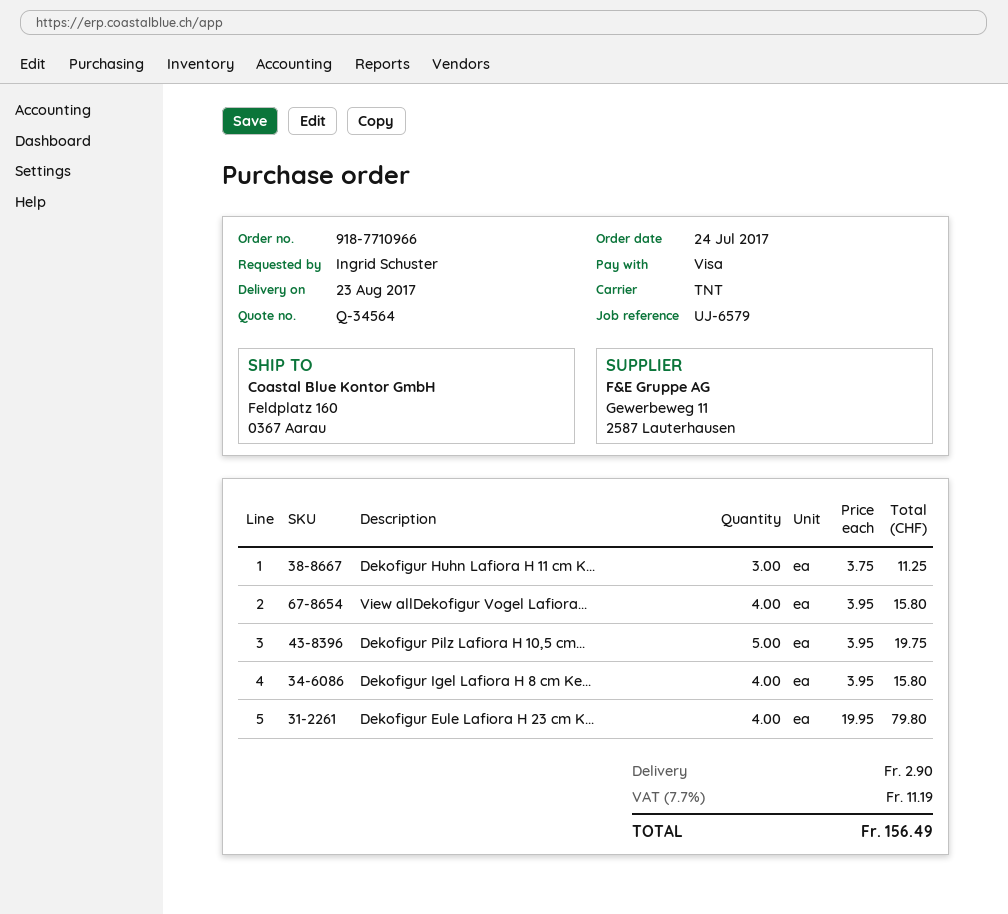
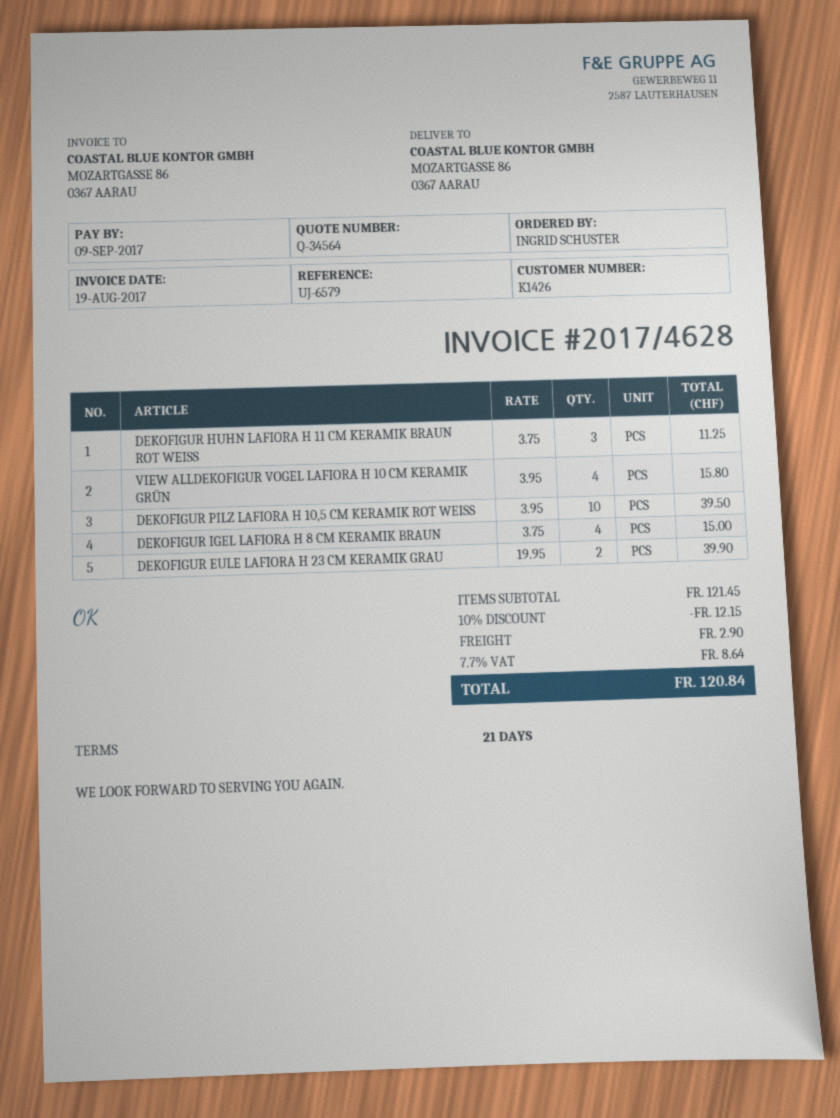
ship to: Feldplatz 160, 0367 Aarau -> MOZARTGASSE 86, 0367 AARAU
Dekofigur Pilz Lafiora H 10,5 cm...: 5 x 3.95 = 19.75 -> 10 x 3.95 = 39.50
Dekofigur Igel Lafiora H 8 cm Ke...: 4 x 3.95 = 15.80 -> 4 x 3.75 = 15.00
Dekofigur Eule Lafiora H 23 cm K...: 4 x 19.95 = 79.80 -> 2 x 19.95 = 39.90
discount: none -> 10% = 12.15
tax: 7.7% = 11.19 -> 7.7% = 8.64
total: 156.49 -> 120.84

